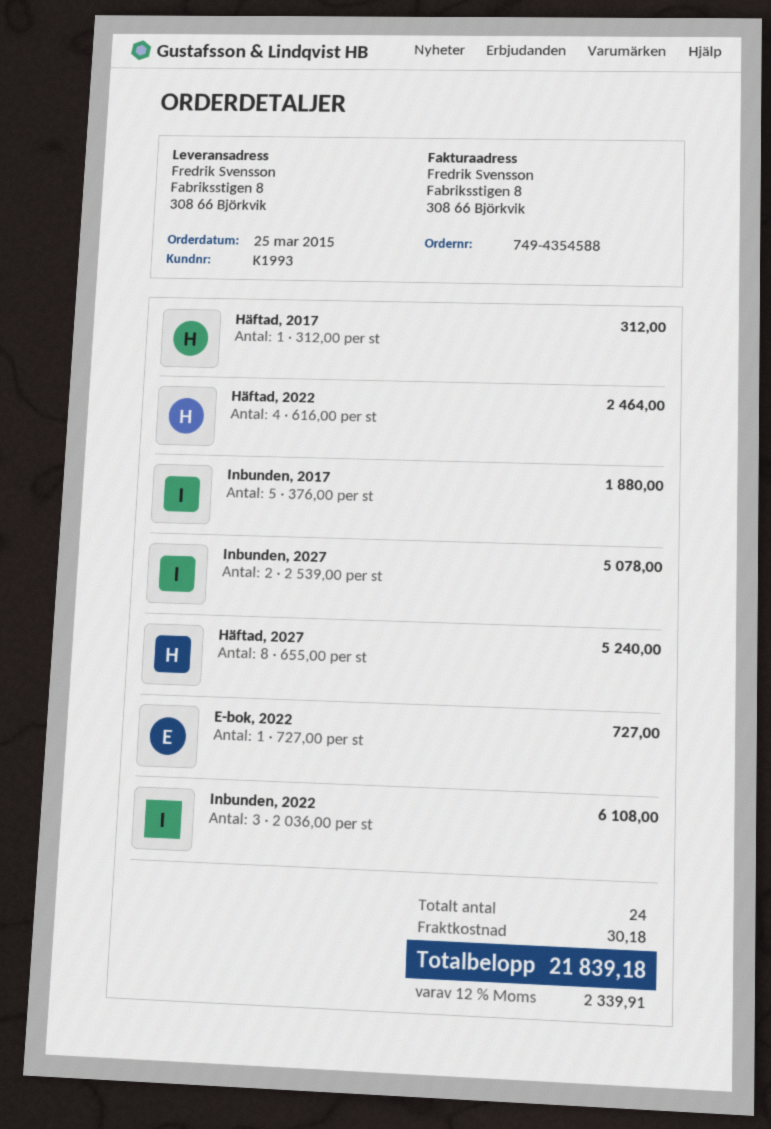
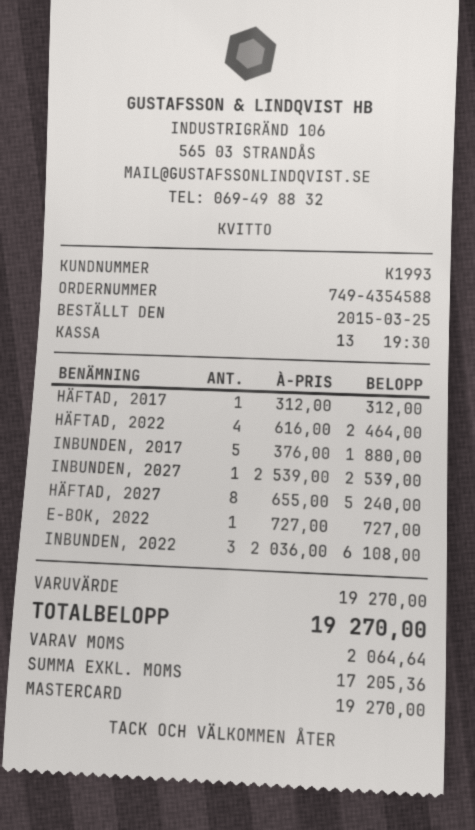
Inbunden, 2027: 2 x 2539.00 = 5078.00 -> 1 x 2539.00 = 2539.00
shipping: 30.18 -> none
tax: 2339.91 -> 2064.64
total: 21839.18 -> 19270.00

